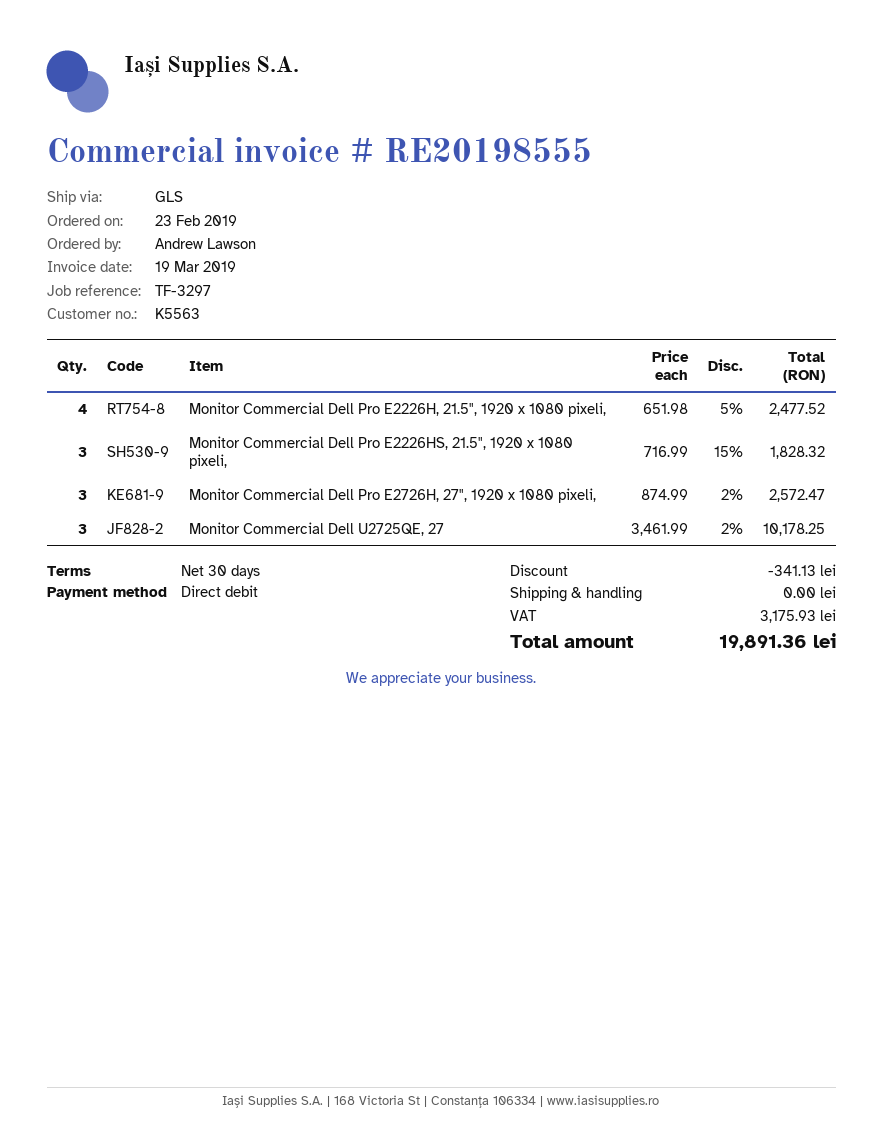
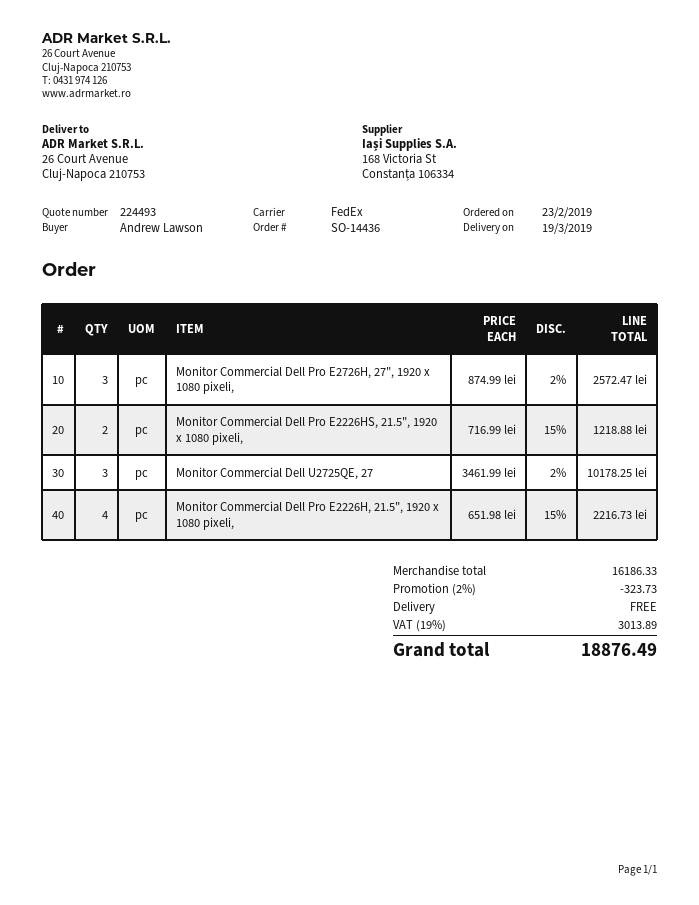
shipping method: GLS -> FedEx
Monitor Commercial Dell Pro E2226H, 21.5", 1920 x 1080 pixeli,: 4 x 651.98 - 5% = 2477.52 -> 4 x 651.98 - 15% = 2216.73
Monitor Commercial Dell Pro E2226HS, 21.5", 1920 x 1080 pixeli,: 3 x 716.99 - 15% = 1828.32 -> 2 x 716.99 - 15% = 1218.88
discount: 341.13 -> 323.73
tax: 3175.93 -> 3013.89
total: 19891.36 -> 18876.49

